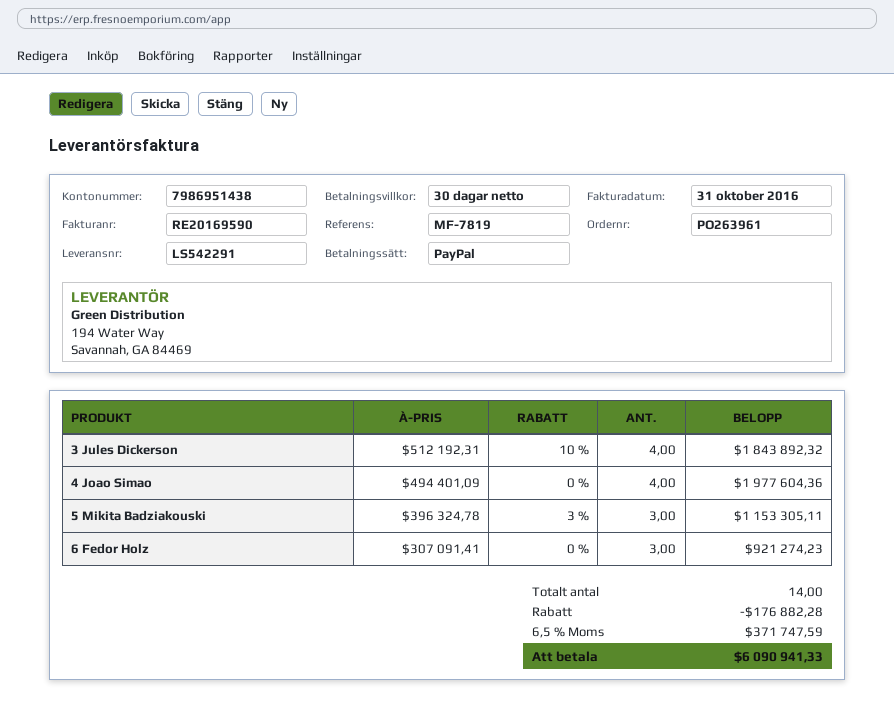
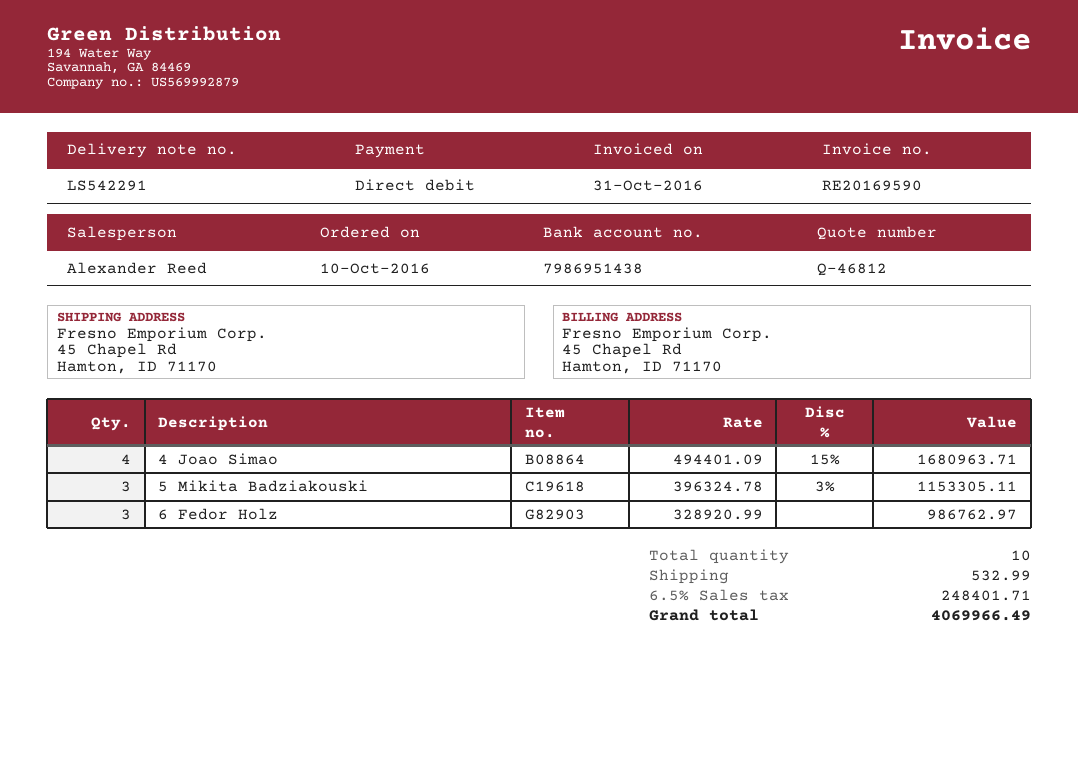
payment method: PayPal -> direct debit
3 Jules Dickerson: 4 x 512192.31 - 10% = 1843892.32 -> none
4 Joao Simao: 4 x 494401.09 = 1977604.36 -> 4 x 494401.09 - 15% = 1680963.71
6 Fedor Holz: 3 x 307091.41 = 921274.23 -> 3 x 328920.99 = 986762.97
total quantity: 14 -> 10
discount: 176882.28 -> none
shipping: none -> 532.99
tax: 6.5% = 371747.59 -> 6.5% = 248401.71
total: 6090941.33 -> 4069966.49

